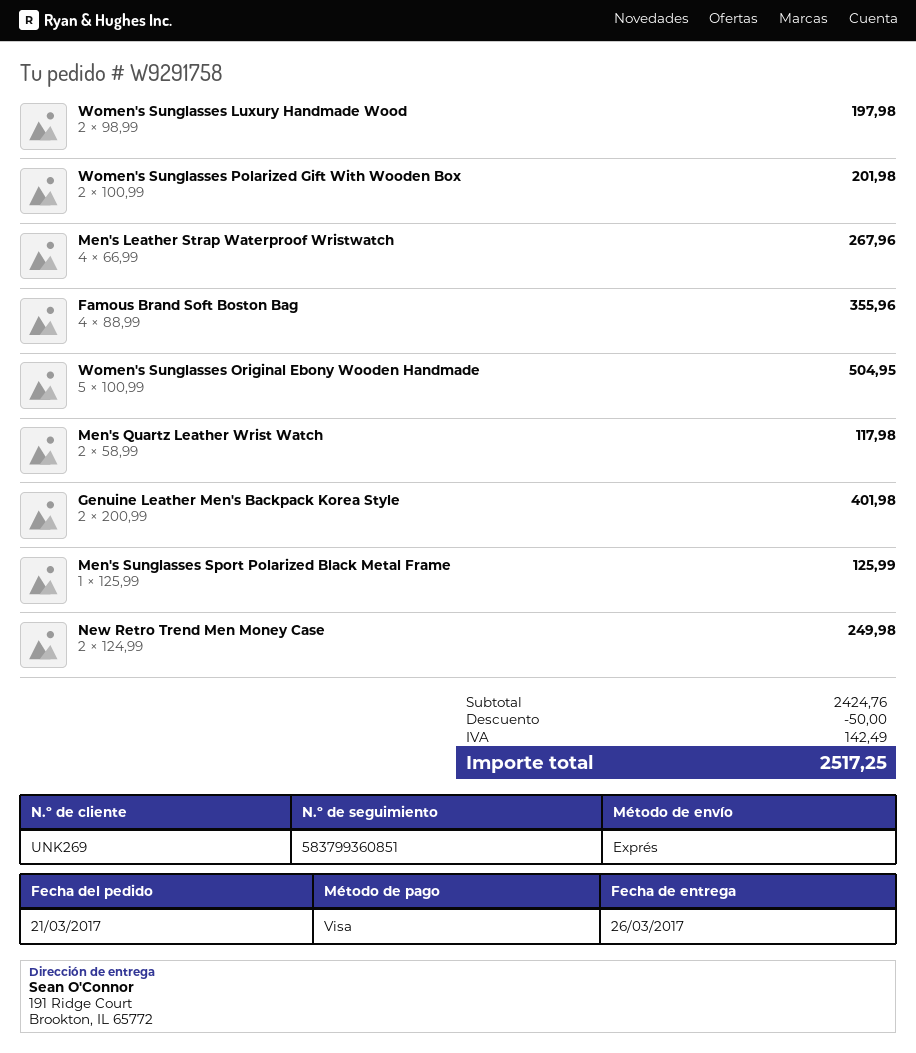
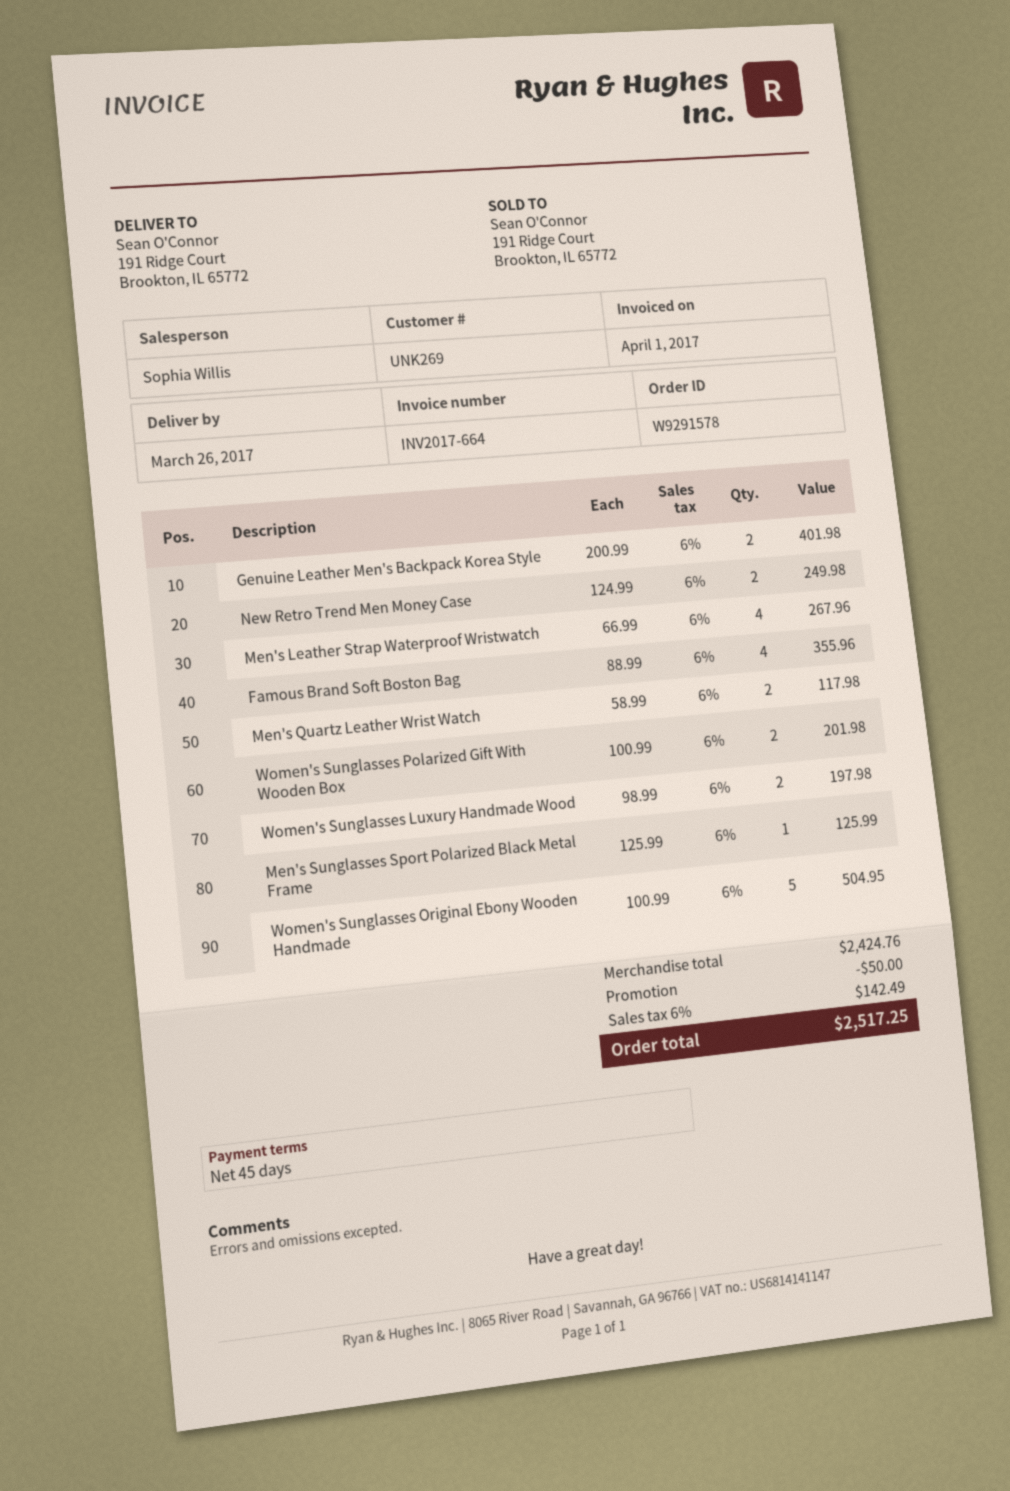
order number: W9291758 -> W9291578

